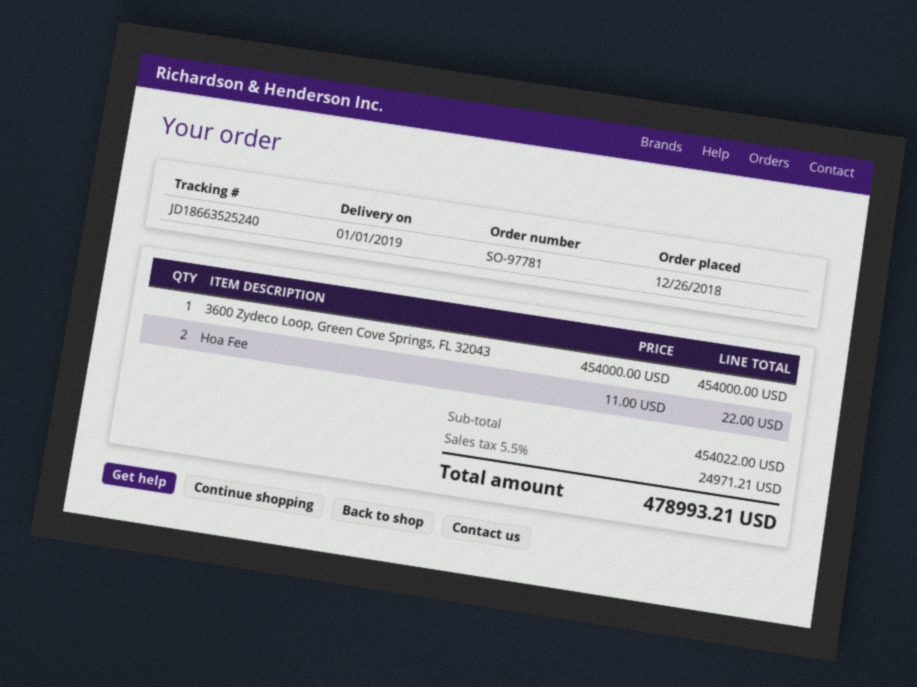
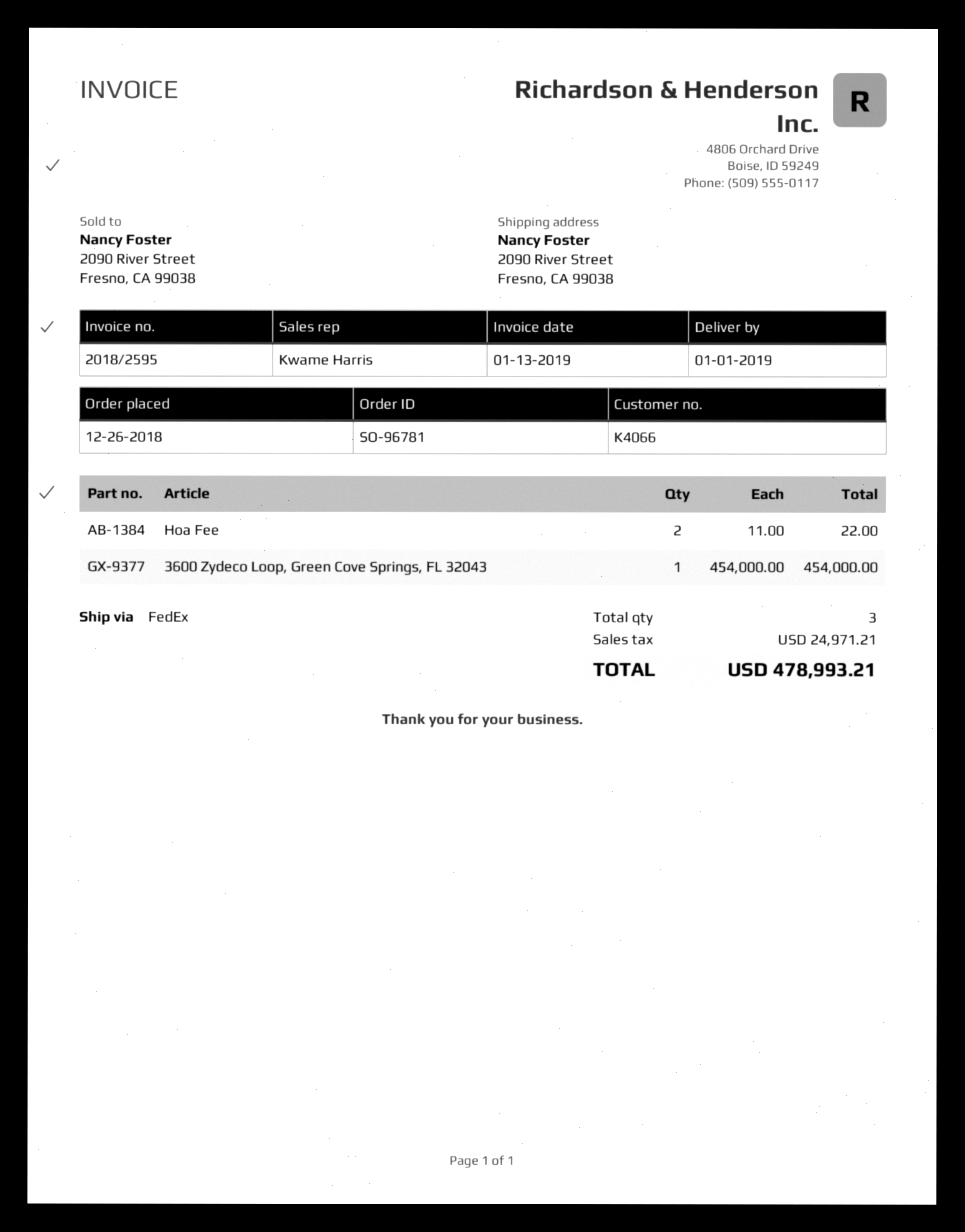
order number: SO-97781 -> SO-96781

